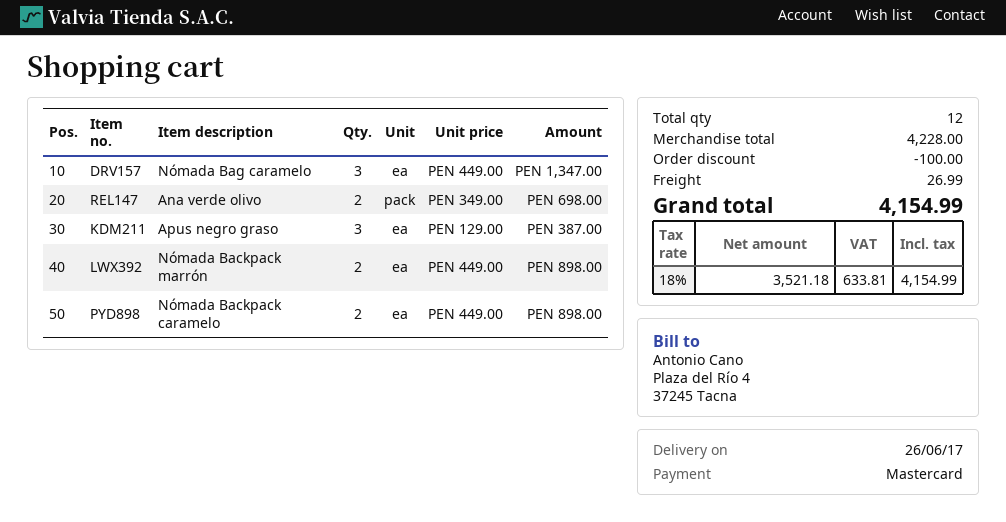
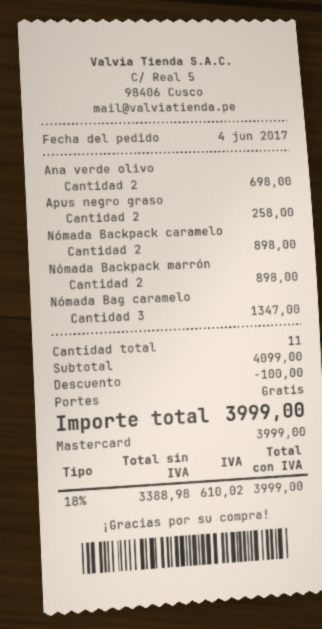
Apus negro graso: 3 for 387.00 -> 2 for 258.00
total quantity: 12 -> 11
subtotal: 4228.00 -> 4099.00
shipping: 26.99 -> 0.00
net: 3521.18 -> 3388.98
tax: 18% = 633.81 -> 18% = 610.02
total: 4154.99 -> 3999.00

